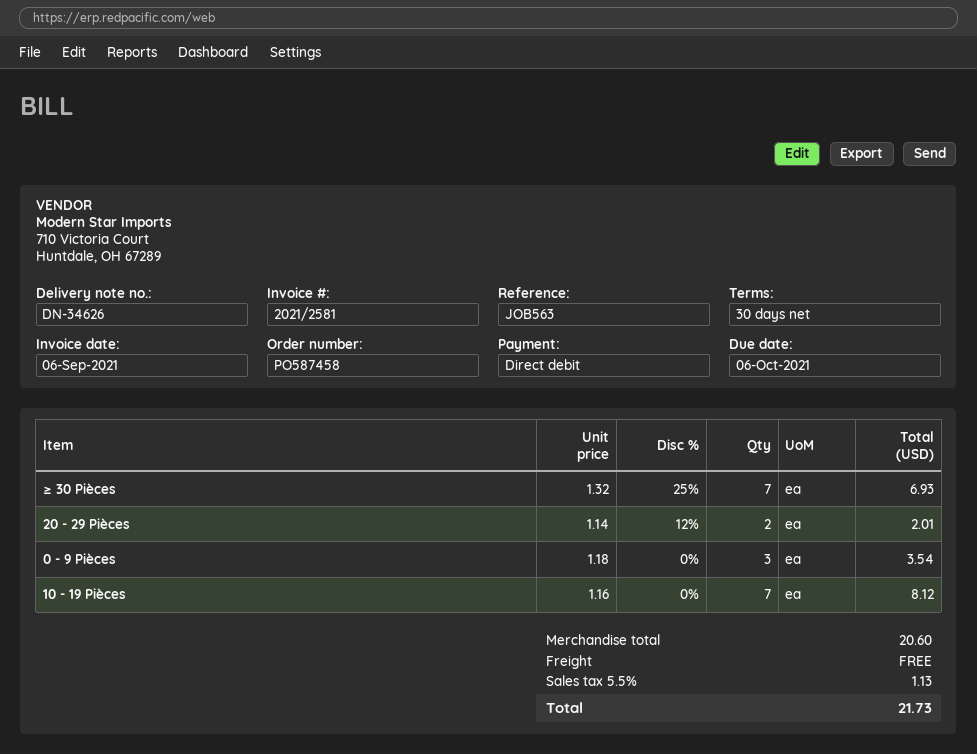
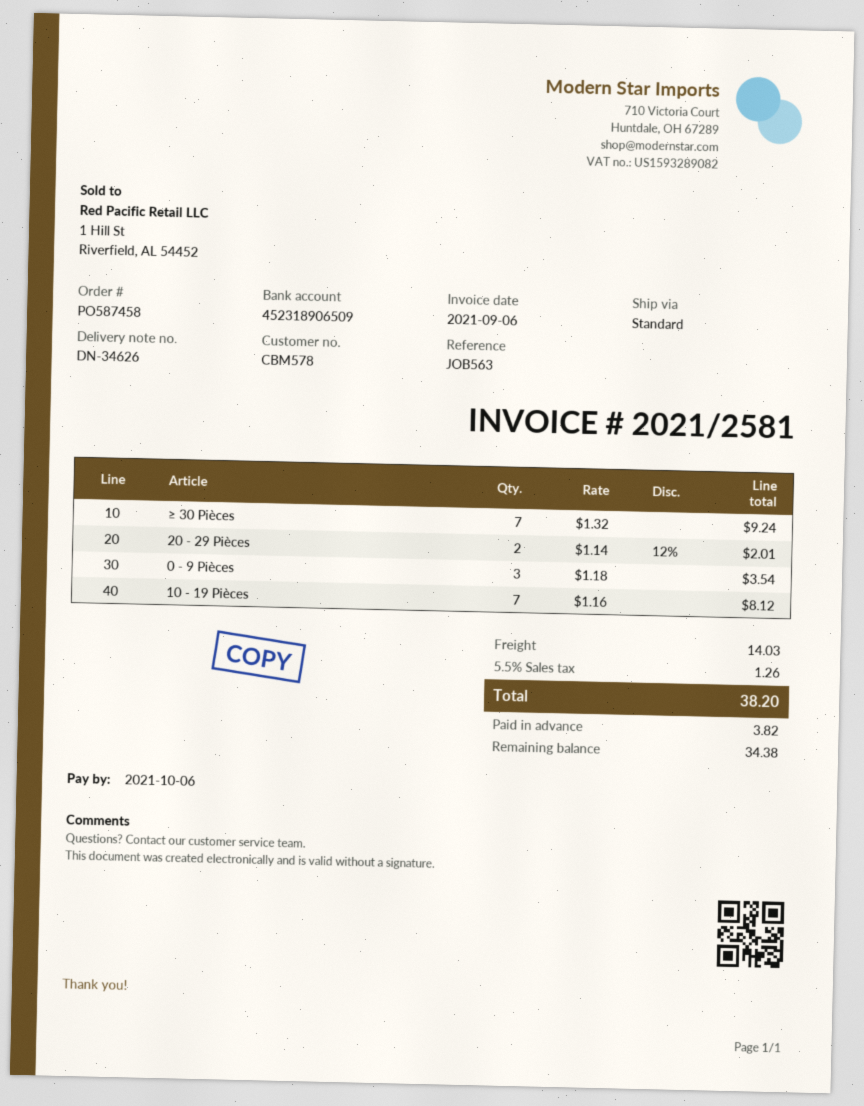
≥ 30 Pièces: 7 x 1.32 - 25% = 6.93 -> 7 x 1.32 = 9.24
shipping: 0.00 -> 14.03
tax: 5.5% = 1.13 -> 5.5% = 1.26
total: 21.73 -> 38.20

